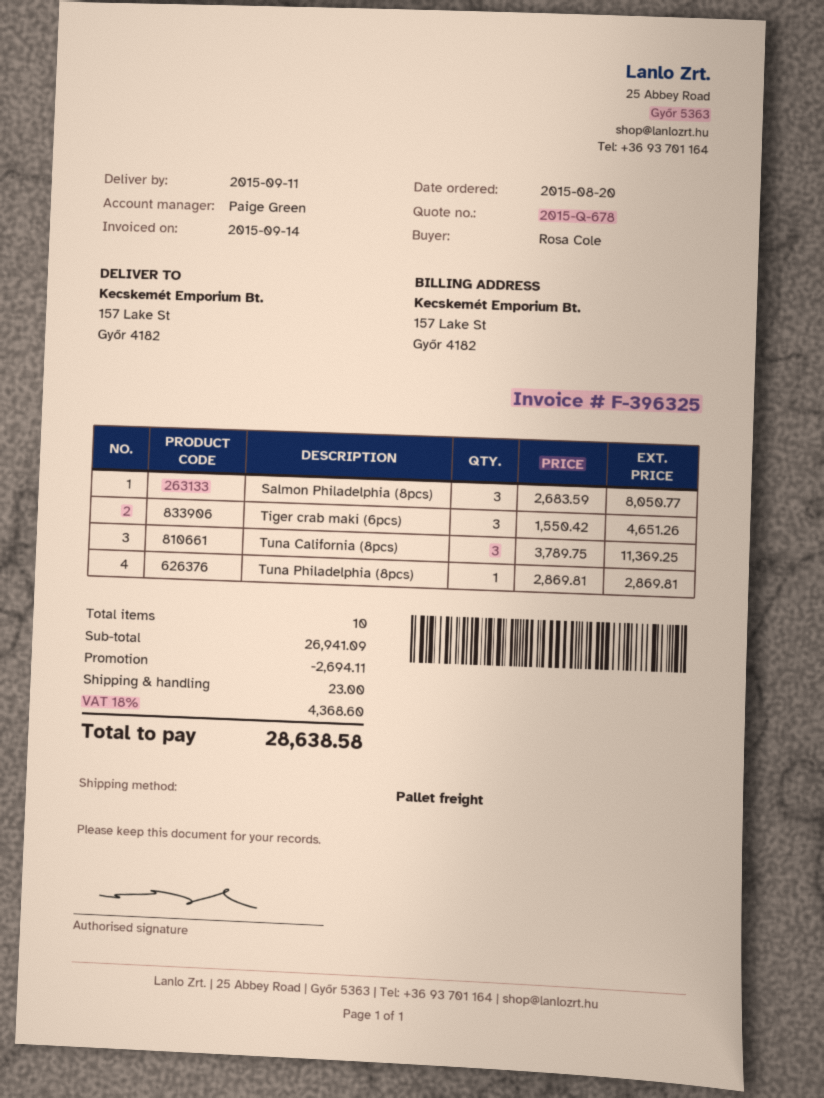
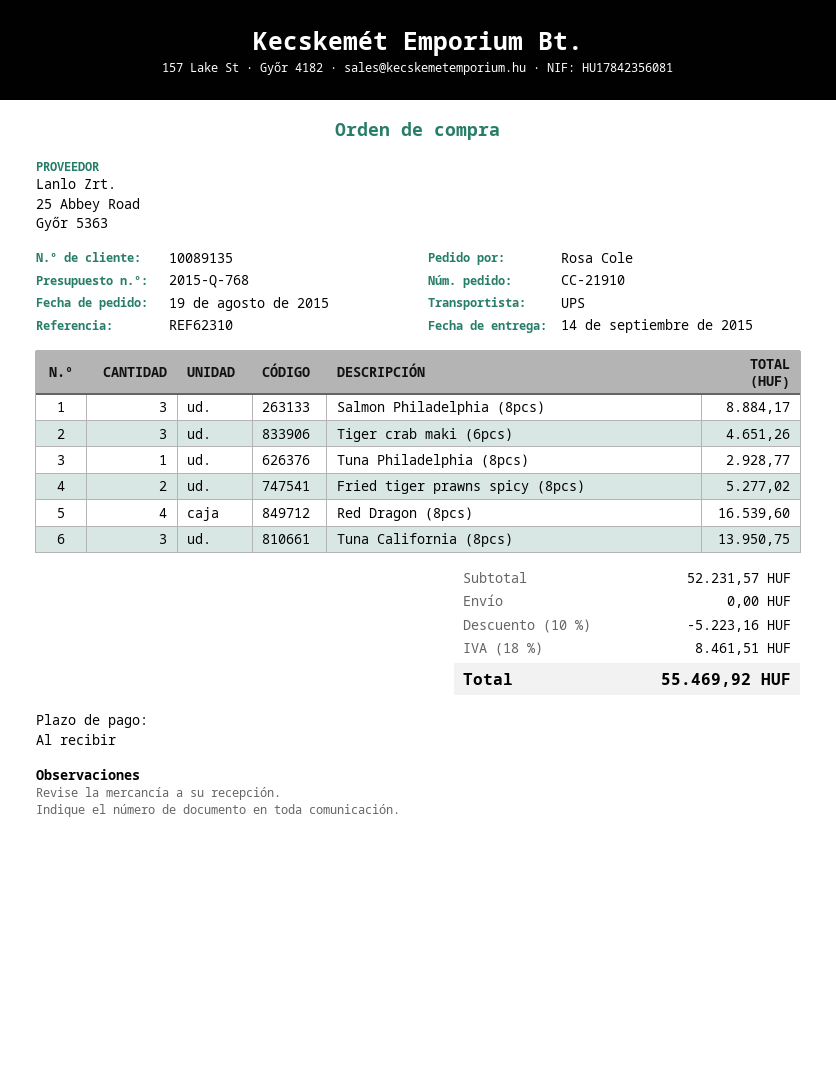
quote number: 2015-Q-678 -> 2015-Q-768
order date: 2015-08-20 -> 2015-08-19
delivery date: 2015-09-11 -> 2015-09-14
shipping method: pallet freight -> UPS
Salmon Philadelphia (8pcs): 3 for 8050.77 -> 3 for 8884.17
Tuna California (8pcs): 3 for 11369.25 -> 3 for 13950.75
Tuna Philadelphia (8pcs): 1 for 2869.81 -> 1 for 2928.77
Fried tiger prawns spicy (8pcs): none -> 2 for 5277.02
Red Dragon (8pcs): none -> 4 for 16539.60
subtotal: 26941.09 -> 52231.57
discount: 2694.11 -> 5223.16
shipping: 23.00 -> 0.00
tax: 18% = 4368.60 -> 18% = 8461.51
total: 28638.58 -> 55469.92

